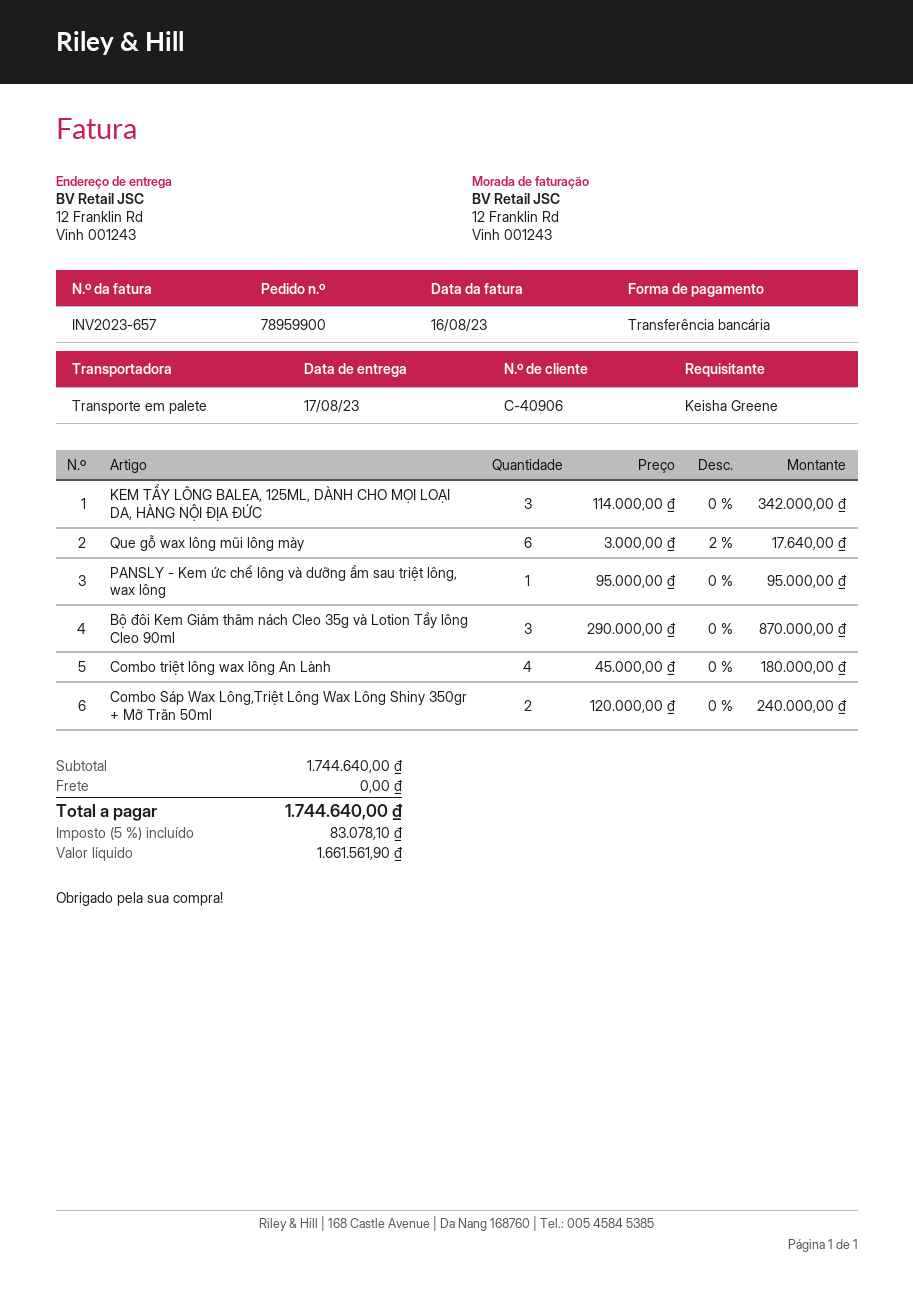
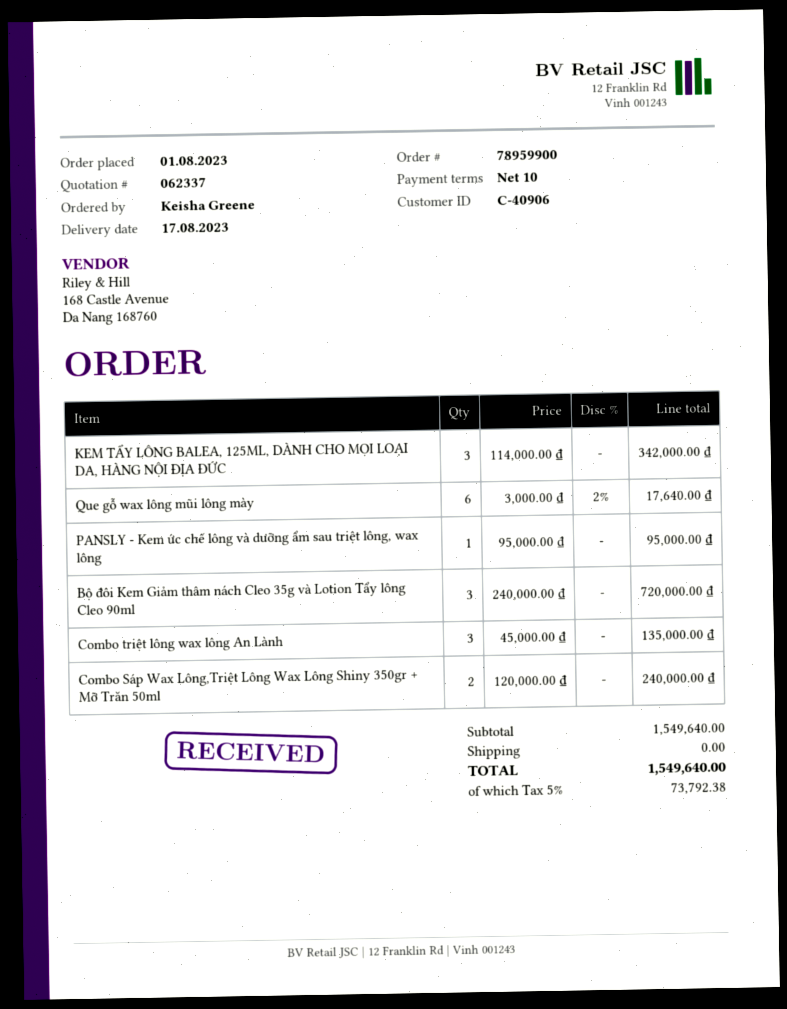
Bộ đôi Kem Giảm thâm nách Cleo 35g và Lotion Tẩy lông Cleo 90ml: 3 x 290000.00 = 870000.00 -> 3 x 240000.00 = 720000.00
Combo triệt lông wax lông An Lành: 4 x 45000.00 = 180000.00 -> 3 x 45000.00 = 135000.00
subtotal: 1744640.00 -> 1549640.00
tax: 5% = 83078.10 -> 5% = 73792.38
total: 1744640.00 -> 1549640.00

